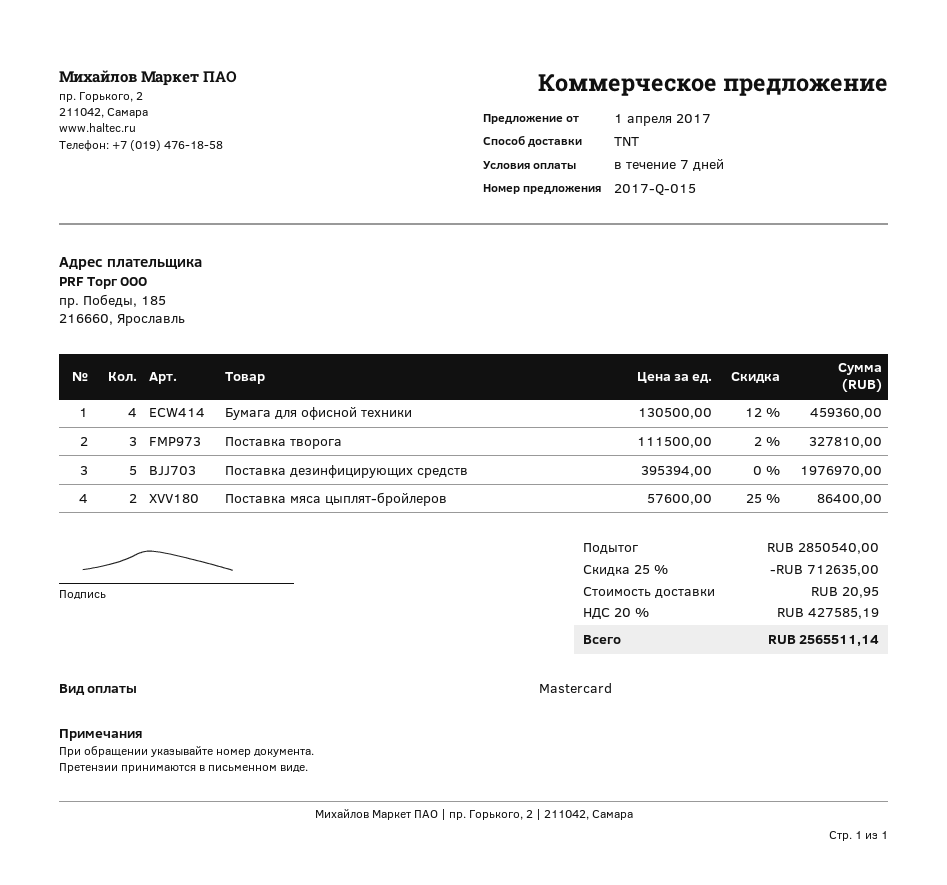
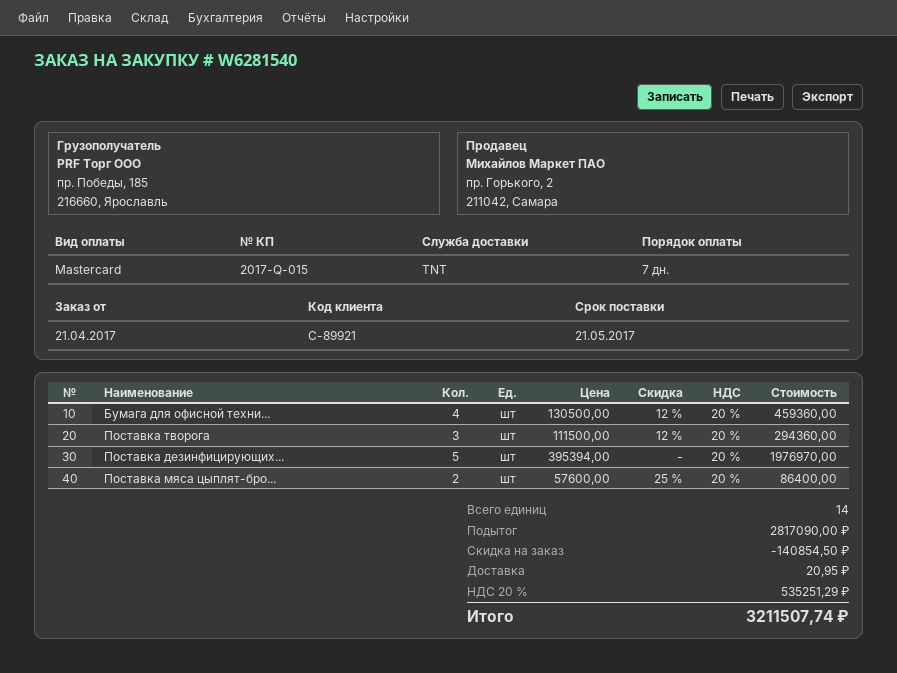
Поставка творога: 3 x 111500.00 - 2% = 327810.00 -> 3 x 111500.00 - 12% = 294360.00
subtotal: 2850540.00 -> 2817090.00
discount: 712635.00 -> 140854.50
tax: 20% = 427585.19 -> 20% = 535251.29
total: 2565511.14 -> 3211507.74

